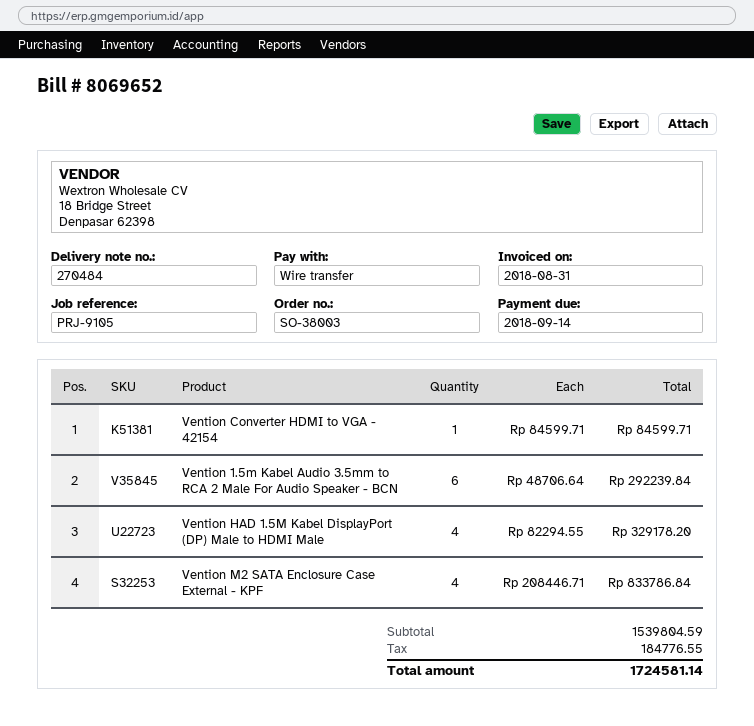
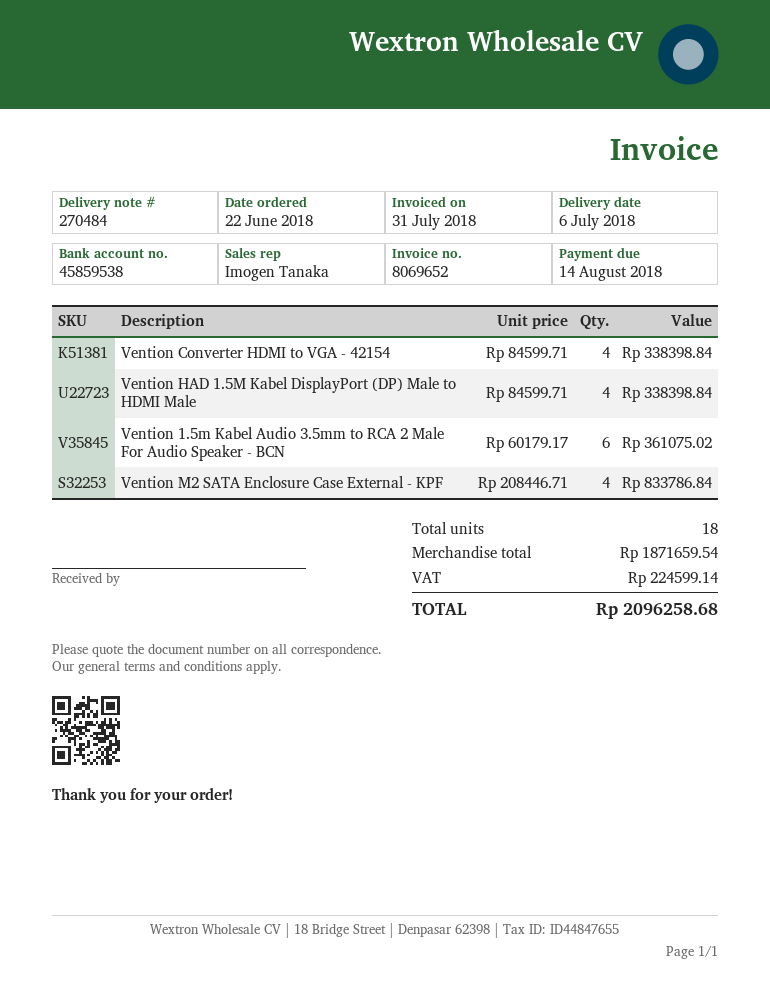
invoice date: 2018-08-31 -> 2018-07-31
due date: 2018-09-14 -> 2018-08-14
Vention Converter HDMI to VGA - 42154: 1 x 84599.71 = 84599.71 -> 4 x 84599.71 = 338398.84
Vention 1.5m Kabel Audio 3.5mm to RCA 2 Male For Audio Speaker - BCN: 6 x 48706.64 = 292239.84 -> 6 x 60179.17 = 361075.02
Vention HAD 1.5M Kabel DisplayPort (DP) Male to HDMI Male: 4 x 82294.55 = 329178.20 -> 4 x 84599.71 = 338398.84
subtotal: 1539804.59 -> 1871659.54
tax: 184776.55 -> 224599.14
total: 1724581.14 -> 2096258.68

